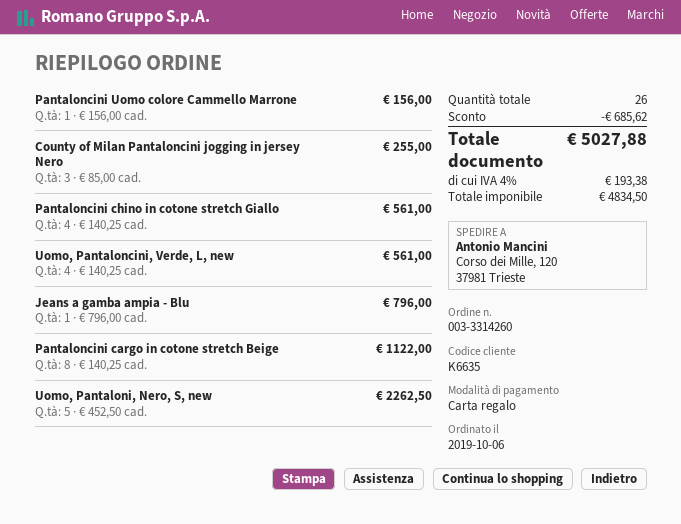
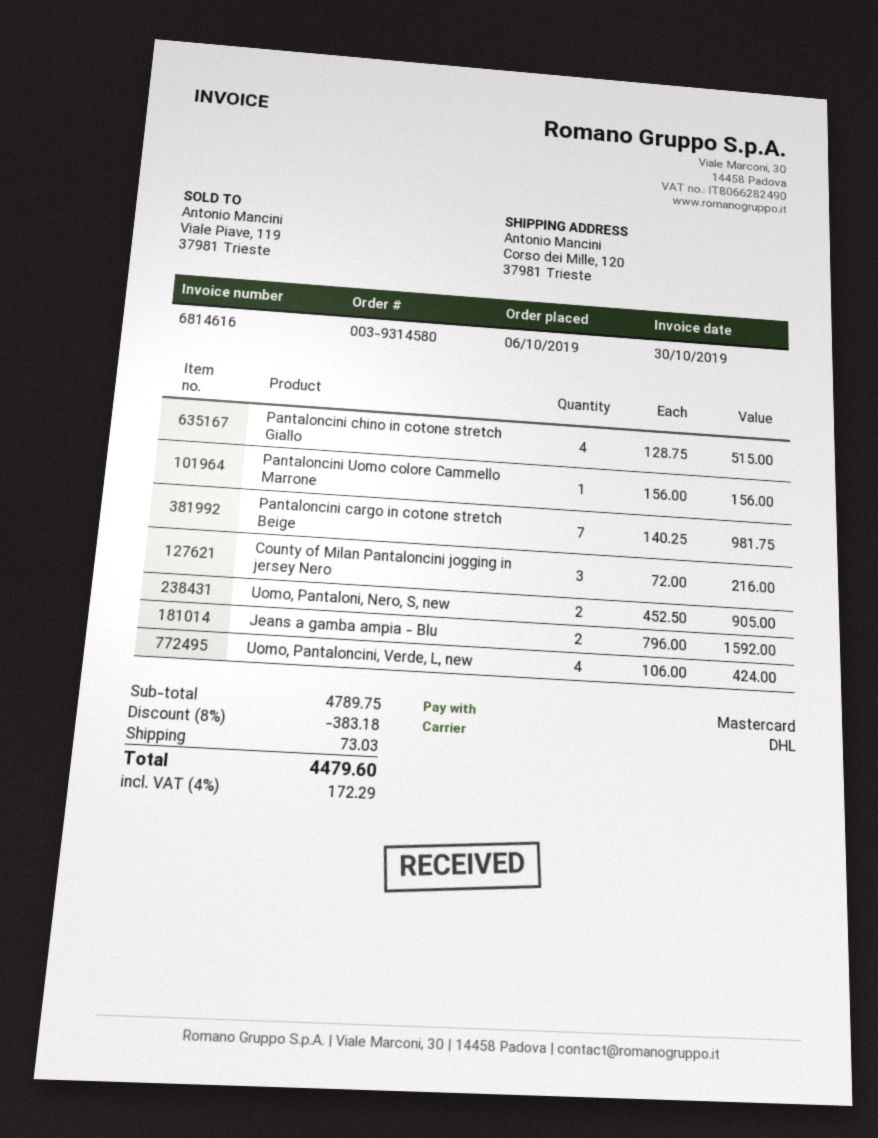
order number: 003-3314260 -> 003-9314580
payment method: gift card -> Mastercard
County of Milan Pantaloncini jogging in jersey Nero: 3 x 85.00 = 255.00 -> 3 x 72.00 = 216.00
Pantaloncini chino in cotone stretch Giallo: 4 x 140.25 = 561.00 -> 4 x 128.75 = 515.00
Uomo, Pantaloncini, Verde, L, new: 4 x 140.25 = 561.00 -> 4 x 106.00 = 424.00
Jeans a gamba ampia - Blu: 1 x 796.00 = 796.00 -> 2 x 796.00 = 1592.00
Pantaloncini cargo in cotone stretch Beige: 8 x 140.25 = 1122.00 -> 7 x 140.25 = 981.75
Uomo, Pantaloni, Nero, S, new: 5 x 452.50 = 2262.50 -> 2 x 452.50 = 905.00
discount: 685.62 -> 383.18
shipping: none -> 73.03
tax: 4% = 193.38 -> 4% = 172.29
total: 5027.88 -> 4479.60

